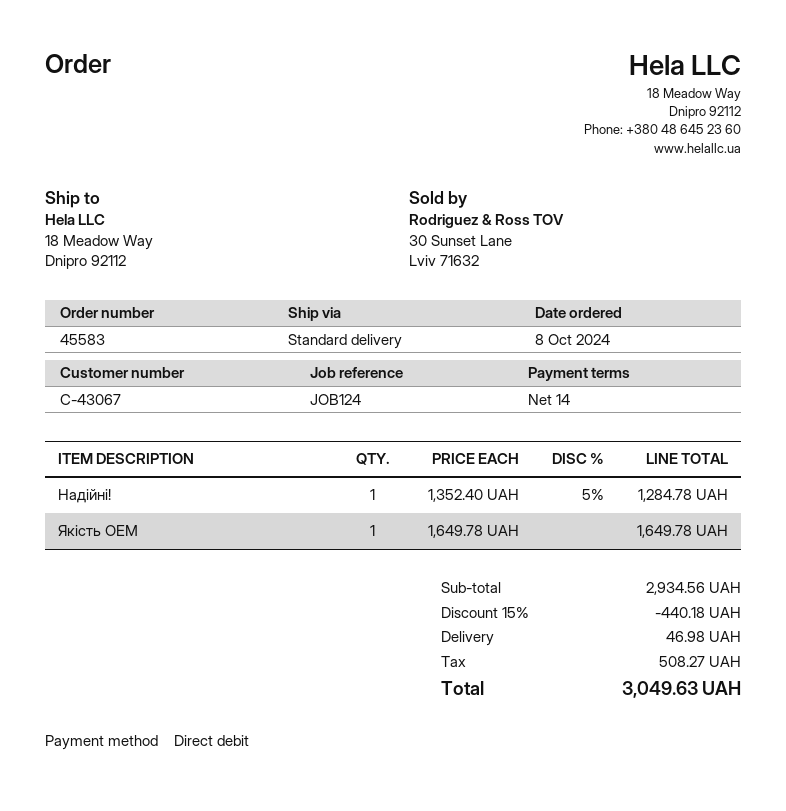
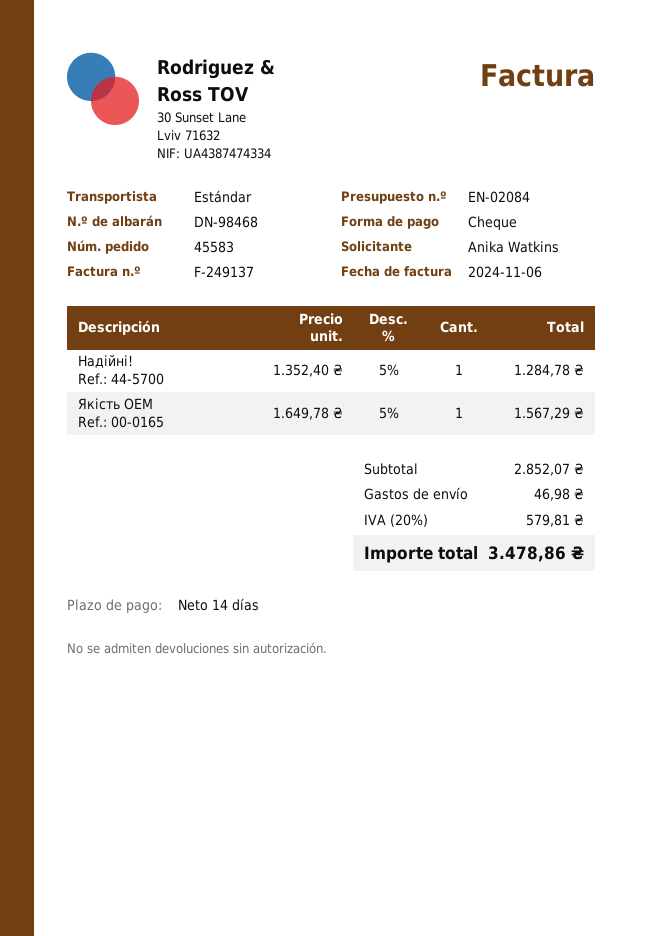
payment method: direct debit -> cheque
Якість OEM: 1 x 1649.78 = 1649.78 -> 1 x 1649.78 - 5% = 1567.29
subtotal: 2934.56 -> 2852.07
discount: 15% = 440.18 -> none
tax: 508.27 -> 579.81
total: 3049.63 -> 3478.86

